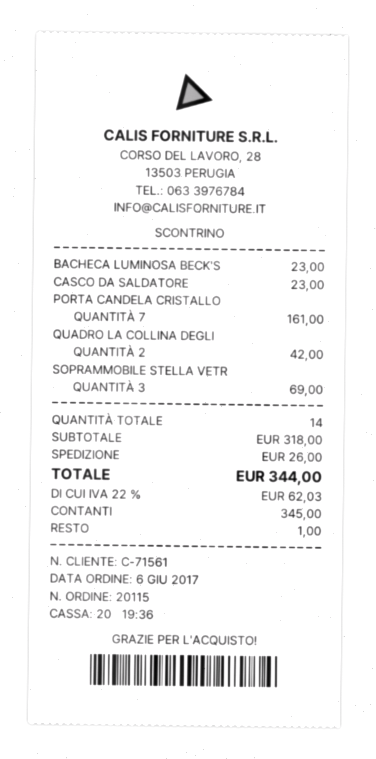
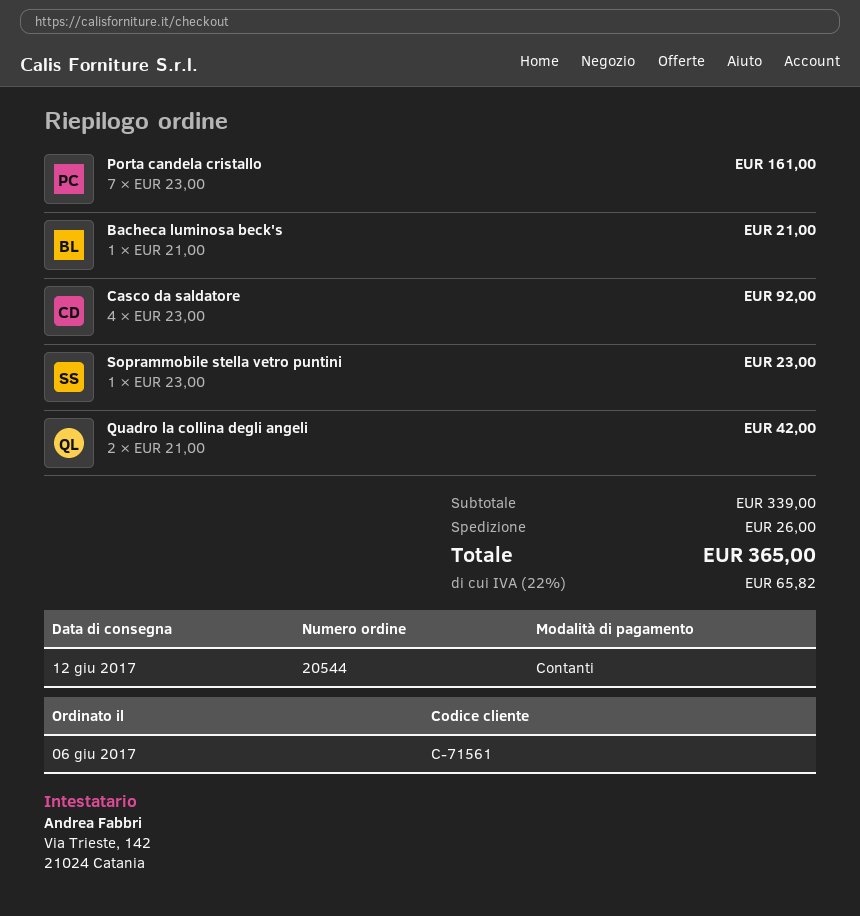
order number: 20115 -> 20544
BACHECA LUMINOSA BECK'S: 1 for 23.00 -> 1 for 21.00
CASCO DA SALDATORE: 1 for 23.00 -> 4 for 92.00
SOPRAMMOBILE STELLA VETR: 3 for 69.00 -> 1 for 23.00
subtotal: 318.00 -> 339.00
tax: 22% = 62.03 -> 22% = 65.82
total: 344.00 -> 365.00

